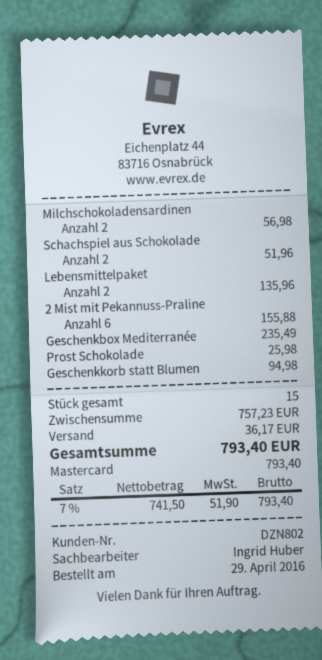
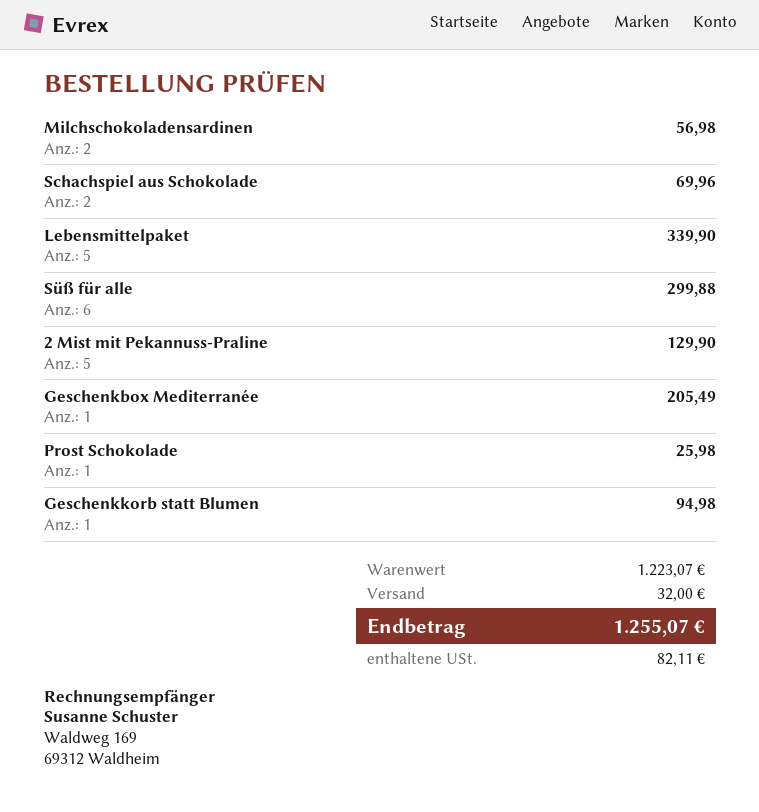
Schachspiel aus Schokolade: 2 for 51.96 -> 2 for 69.96
Lebensmittelpaket: 2 for 135.96 -> 5 for 339.90
2 Mist mit Pekannuss-Praline: 6 for 155.88 -> 5 for 129.90
Geschenkbox Mediterranée: 1 for 235.49 -> 1 for 205.49
Süß für alle: none -> 6 for 299.88
subtotal: 757.23 -> 1223.07
shipping: 36.17 -> 32.00
tax: 51.90 -> 82.11
total: 793.40 -> 1255.07

